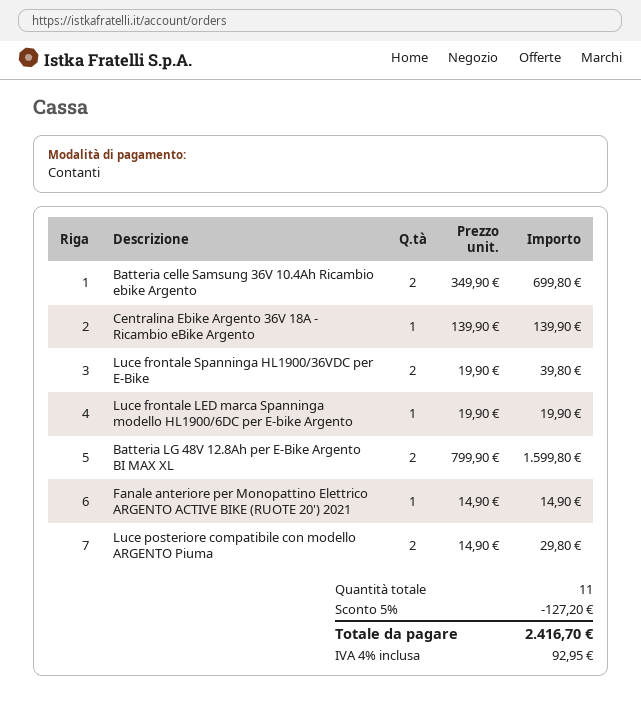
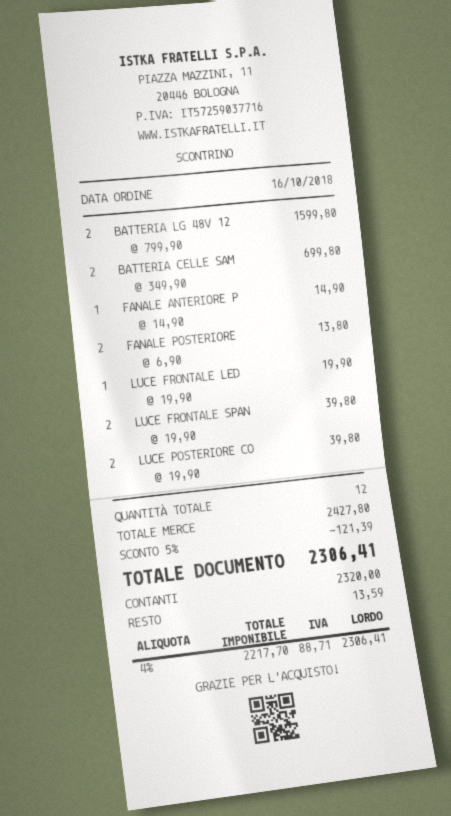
Centralina Ebike Argento 36V 18A - Ricambio eBike Argento: 1 x 139.90 = 139.90 -> none
Luce posteriore compatibile con modello ARGENTO Piuma: 2 x 14.90 = 29.80 -> 2 x 19.90 = 39.80
FANALE POSTERIORE: none -> 2 x 6.90 = 13.80
total quantity: 11 -> 12
discount: 5% = 127.20 -> 5% = 121.39
tax: 4% = 92.95 -> 4% = 88.71
total: 2416.70 -> 2306.41

